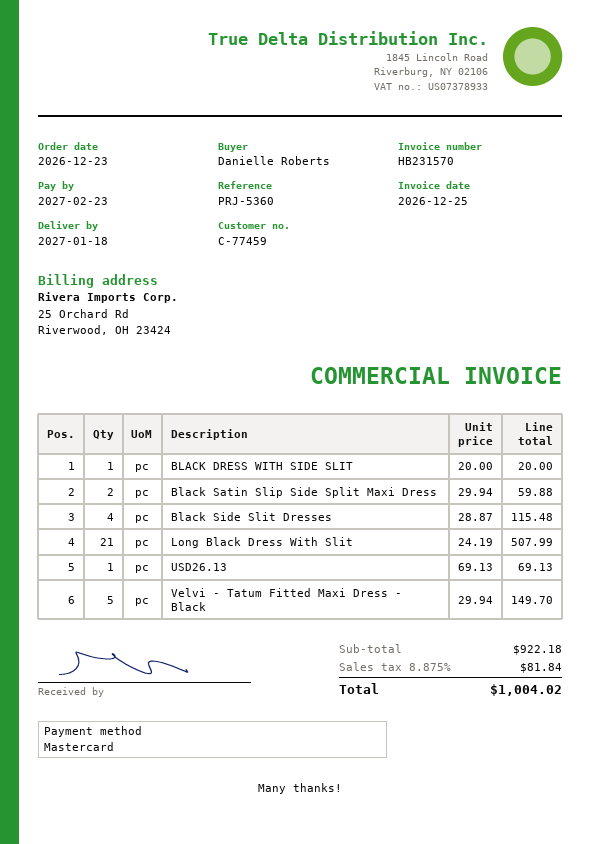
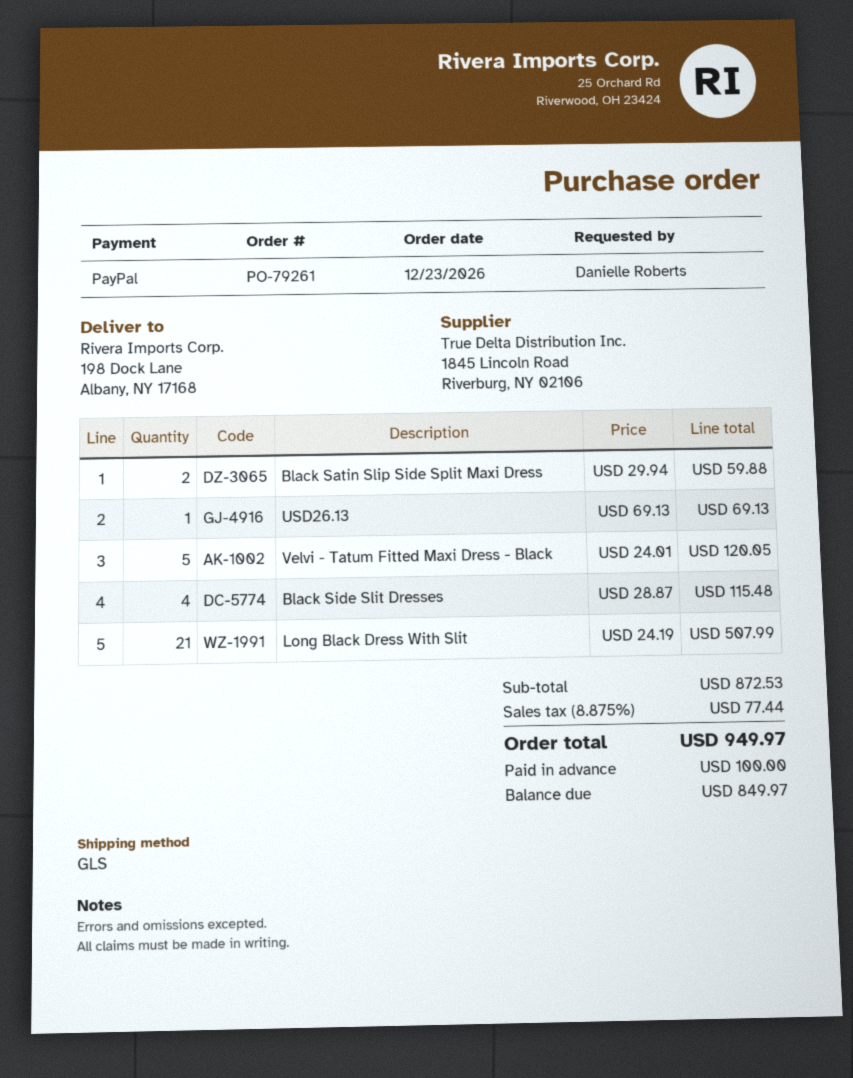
payment method: Mastercard -> PayPal
BLACK DRESS WITH SIDE SLIT: 1 x 20.00 = 20.00 -> none
Velvi - Tatum Fitted Maxi Dress - Black: 5 x 29.94 = 149.70 -> 5 x 24.01 = 120.05
subtotal: 922.18 -> 872.53
tax: 8.875% = 81.84 -> 8.875% = 77.44
total: 1004.02 -> 949.97

